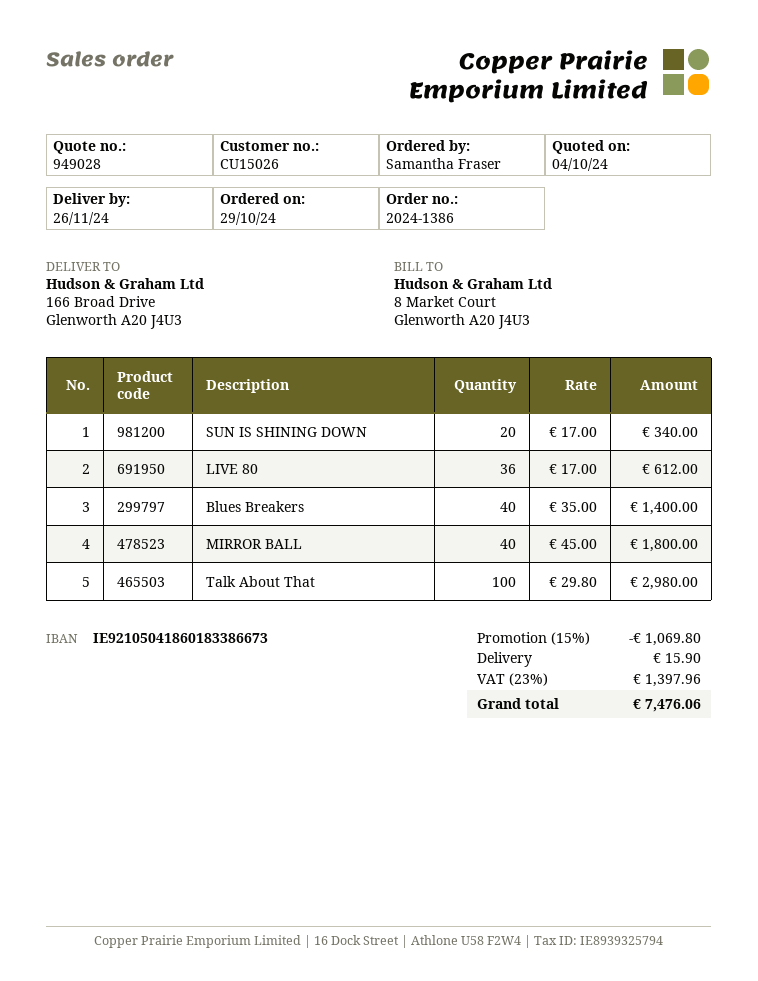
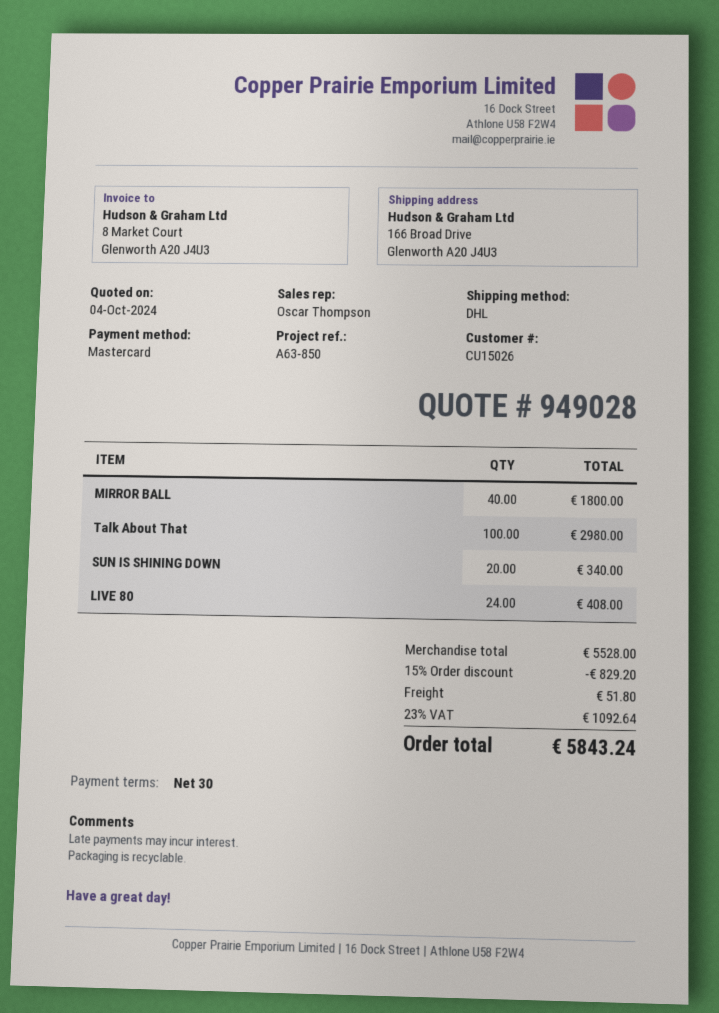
LIVE 80: 36 for 612.00 -> 24 for 408.00
Blues Breakers: 40 for 1400.00 -> none
discount: 15% = 1069.80 -> 15% = 829.20
shipping: 15.90 -> 51.80
tax: 23% = 1397.96 -> 23% = 1092.64
total: 7476.06 -> 5843.24

